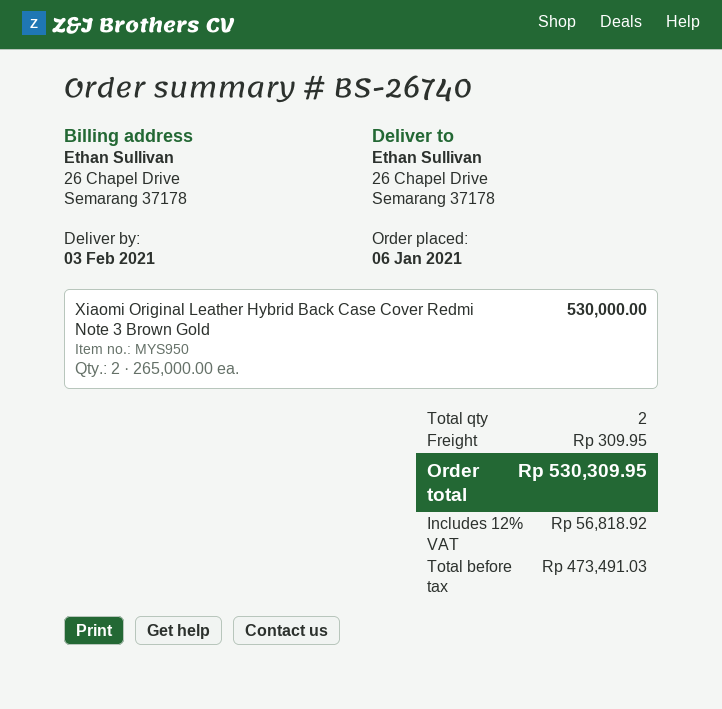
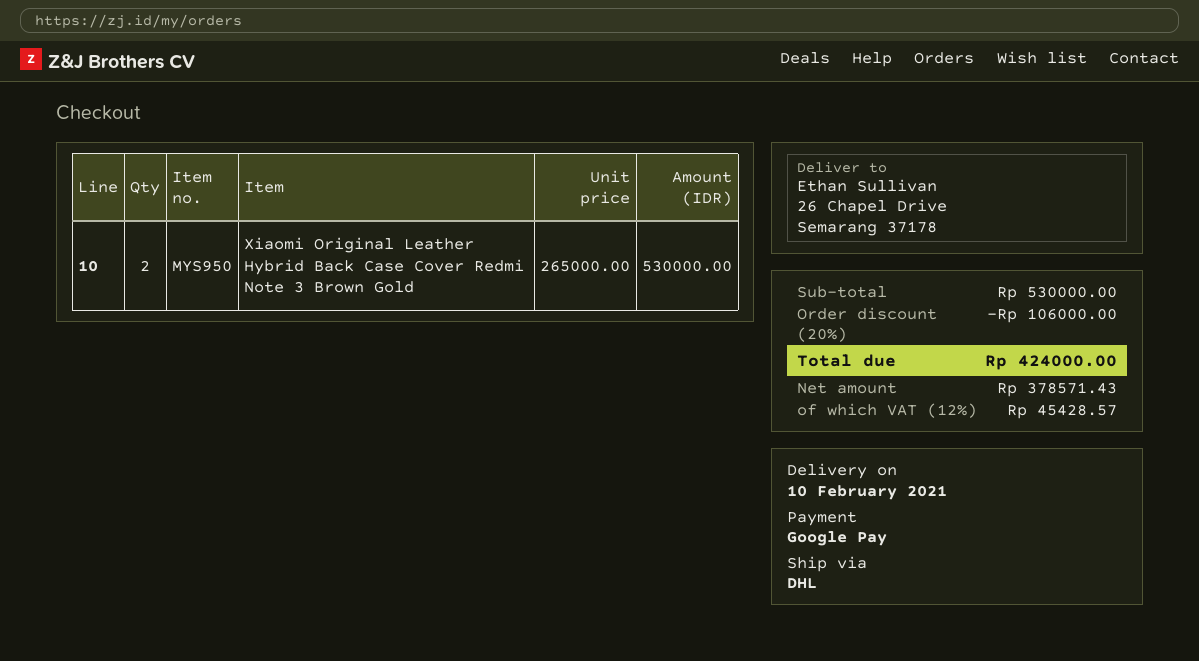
delivery date: 2021-02-03 -> 2021-02-10
discount: none -> 20% = 106000.00
shipping: 309.95 -> none
net: 473491.03 -> 378571.43
tax: 12% = 56818.92 -> 12% = 45428.57
total: 530309.95 -> 424000.00

